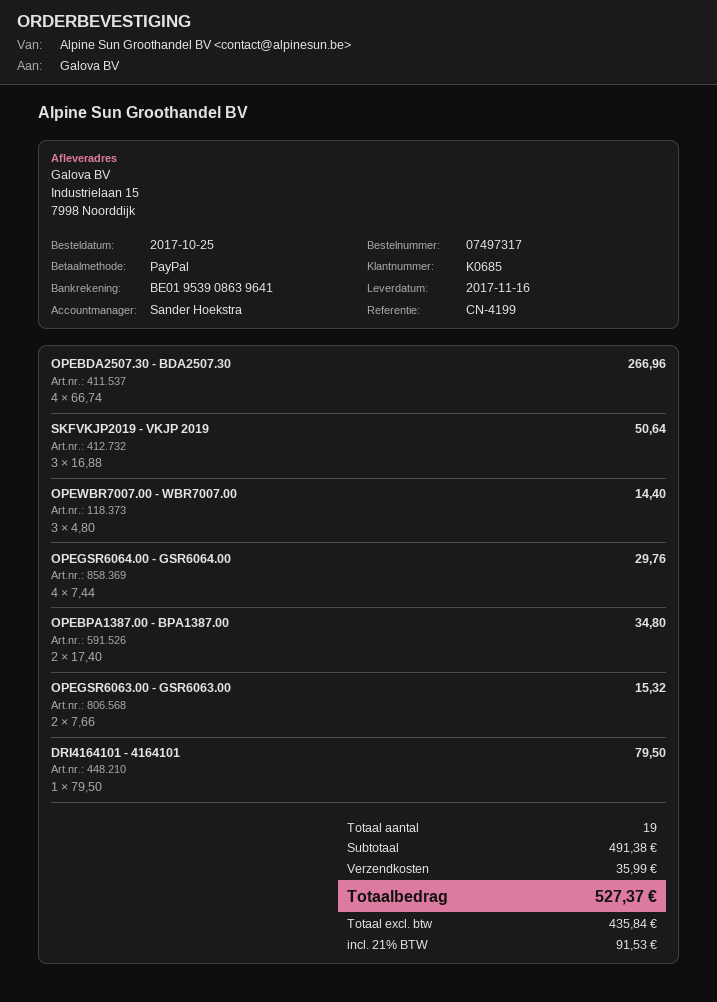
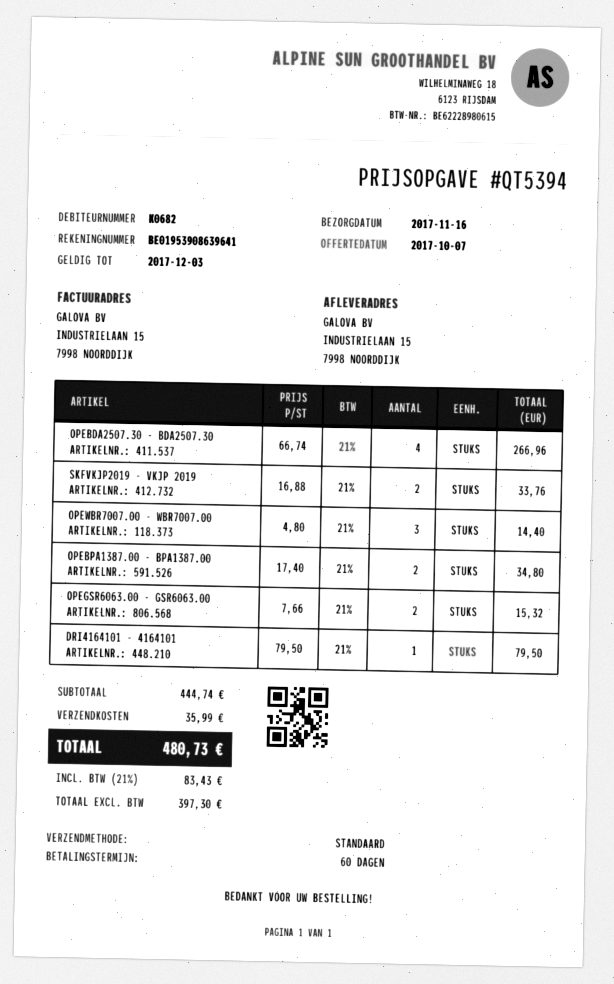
customer number: K0685 -> K0682
SKFVKJP2019 - VKJP 2019: 3 x 16.88 = 50.64 -> 2 x 16.88 = 33.76
OPEGSR6064.00 - GSR6064.00: 4 x 7.44 = 29.76 -> none
subtotal: 491.38 -> 444.74
net: 435.84 -> 397.30
tax: 21% = 91.53 -> 21% = 83.43
total: 527.37 -> 480.73

